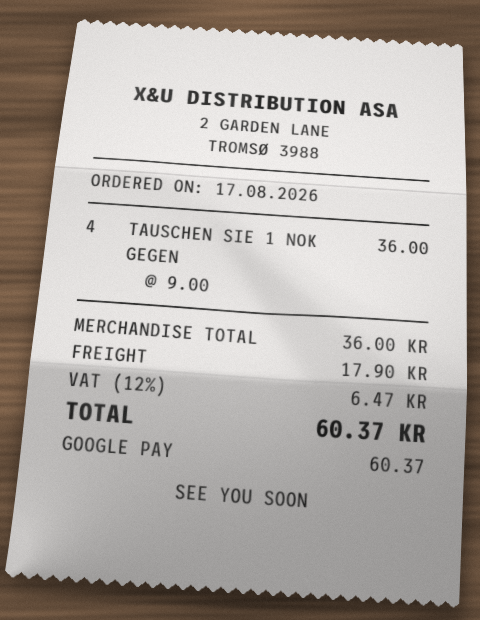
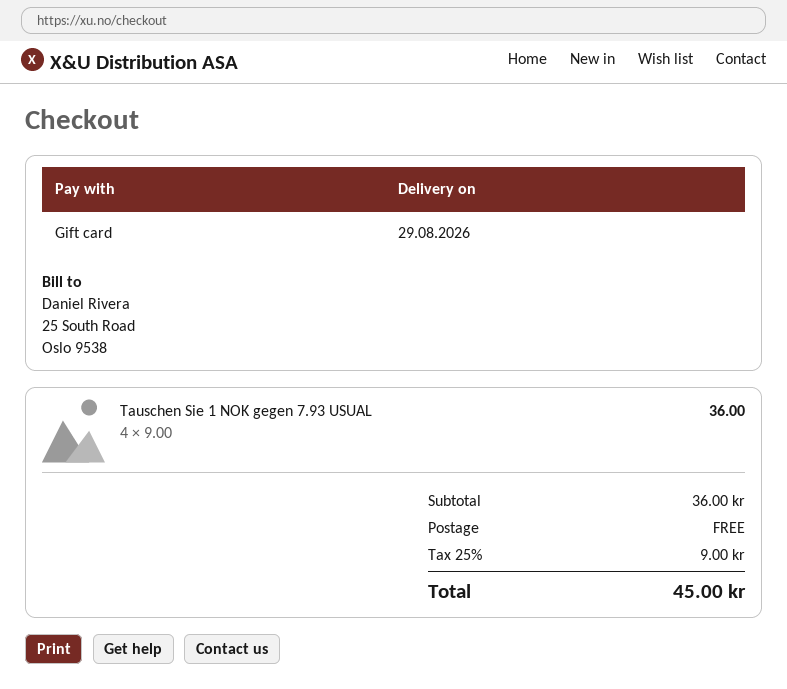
payment method: Google Pay -> gift card
shipping: 17.90 -> 0.00
tax: 12% = 6.47 -> 25% = 9.00
total: 60.37 -> 45.00

